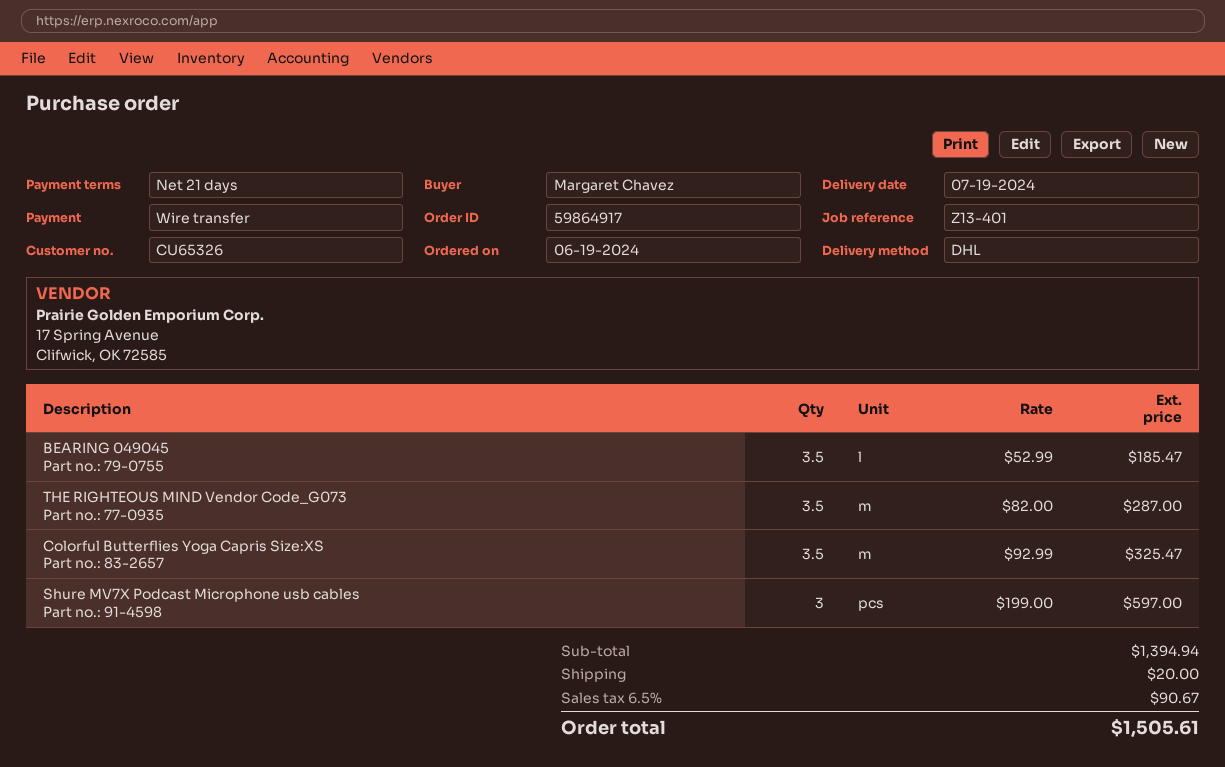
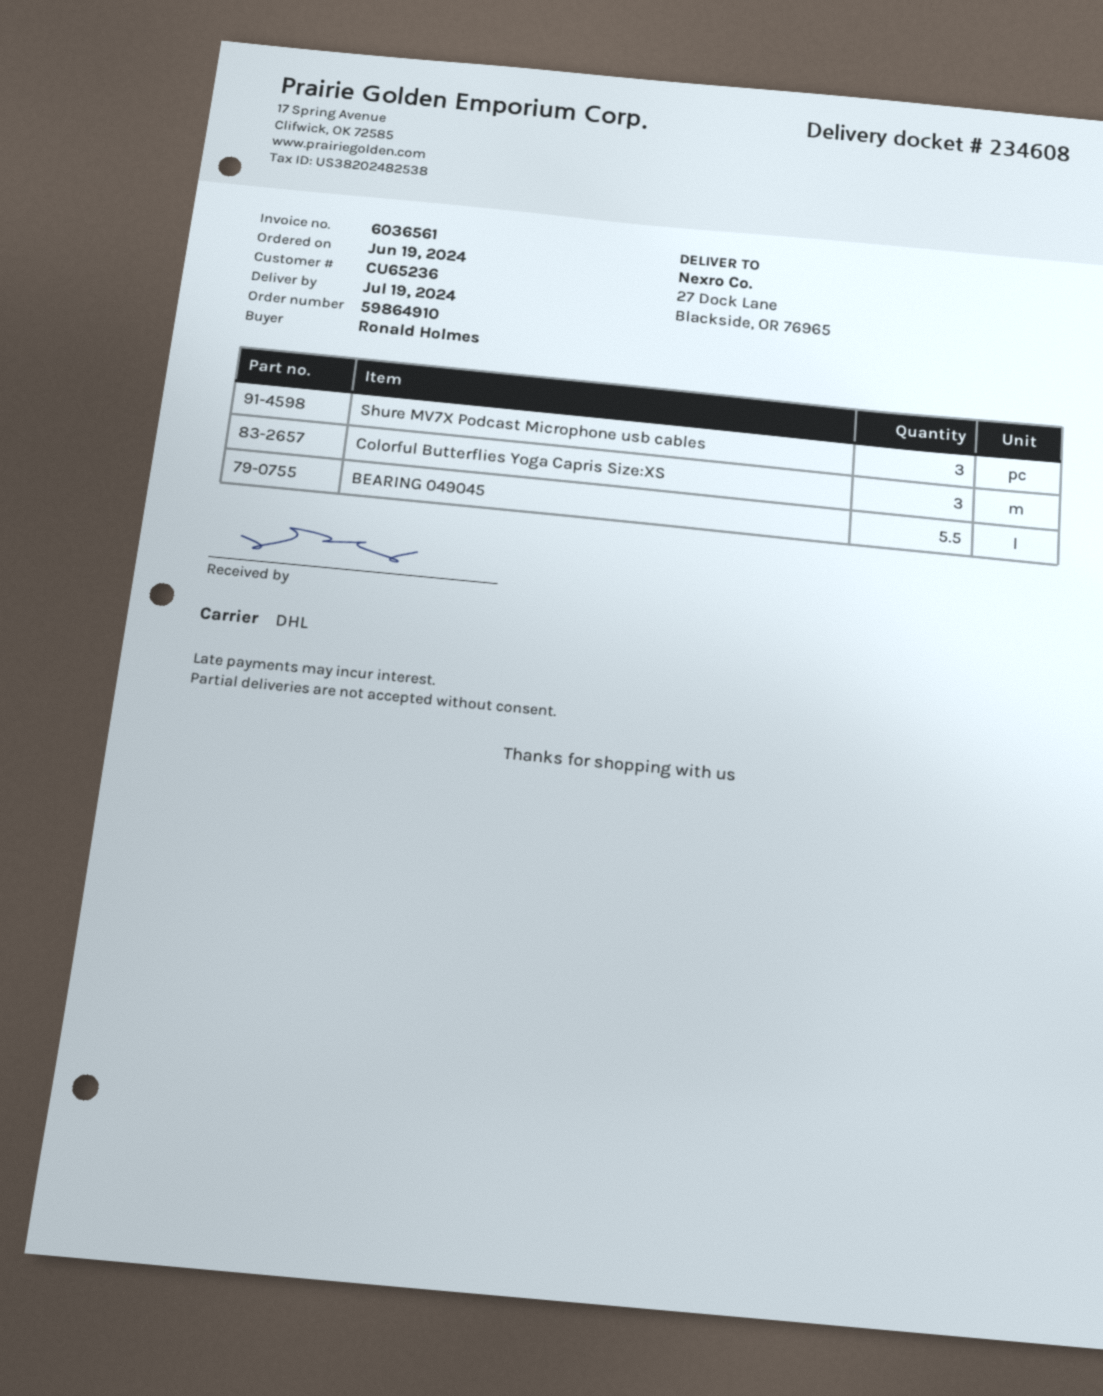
order number: 59864917 -> 59864910
customer number: CU65326 -> CU65236
ordered by: Margaret Chavez -> Ronald Holmes
BEARING 049045: 3.5 -> 5.5
THE RIGHTEOUS MIND Vendor Code_G073: 3.5 -> none
Colorful Butterflies Yoga Capris Size:XS: 3.5 -> 3

